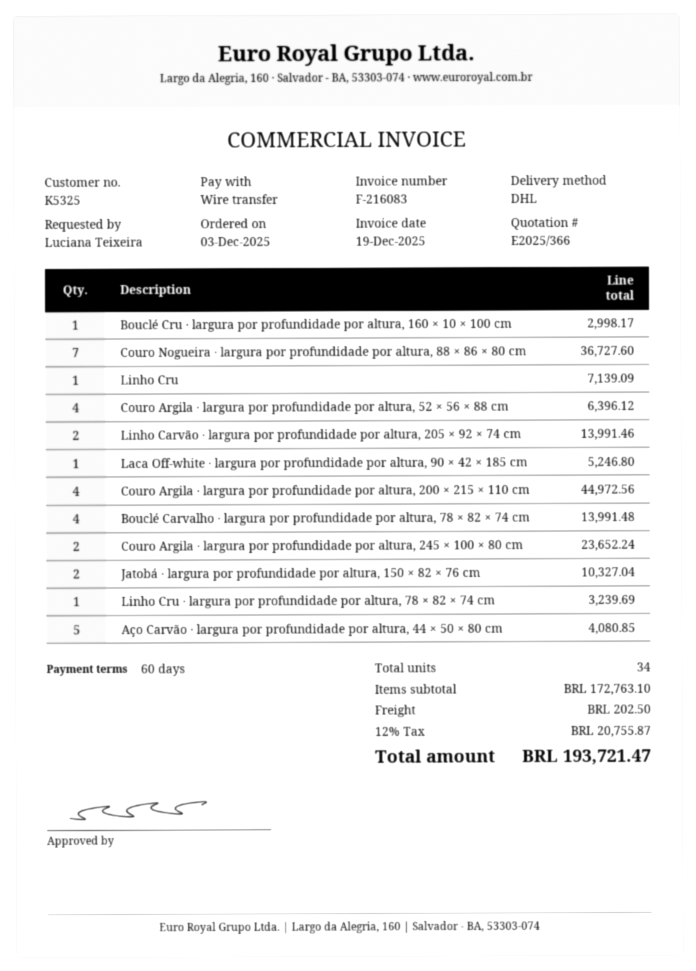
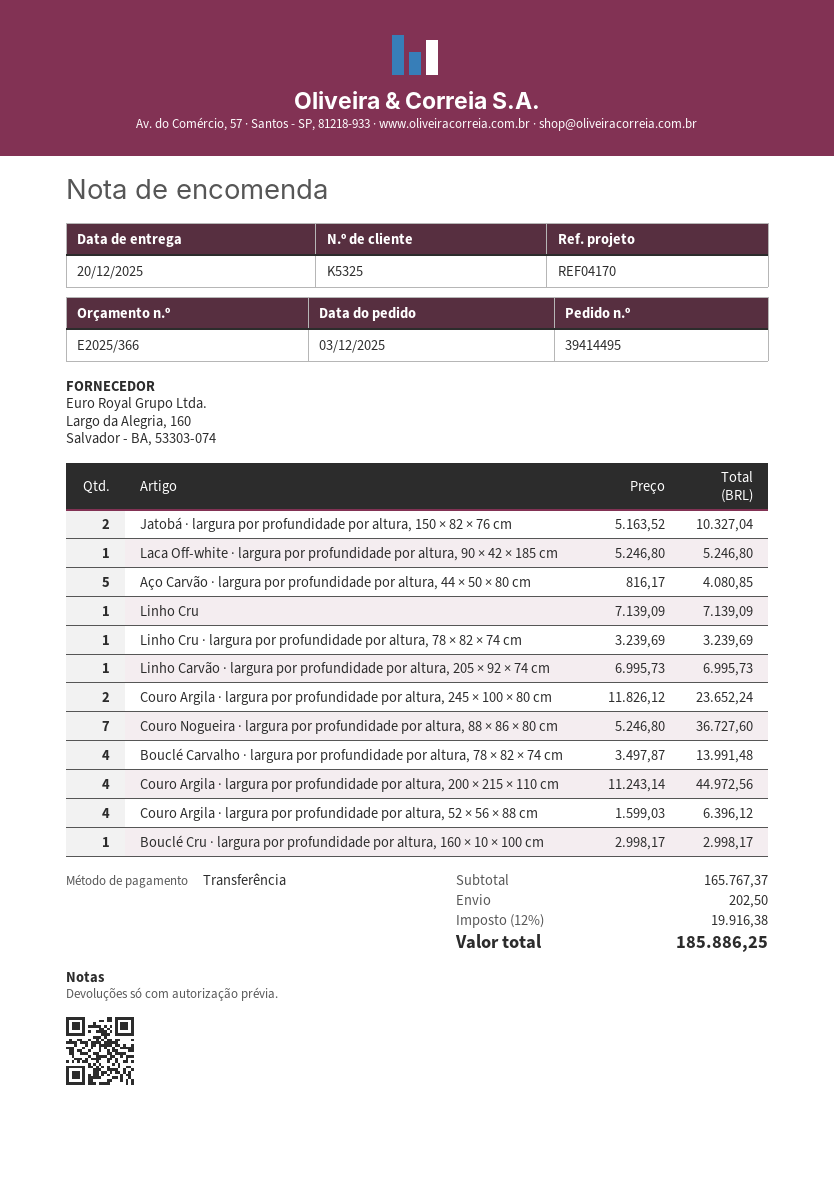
Linho Carvão · largura por profundidade por altura, 205 × 92 × 74 cm: 2 for 13991.46 -> 1 for 6995.73
subtotal: 172763.10 -> 165767.37
tax: 12% = 20755.87 -> 12% = 19916.38
total: 193721.47 -> 185886.25

